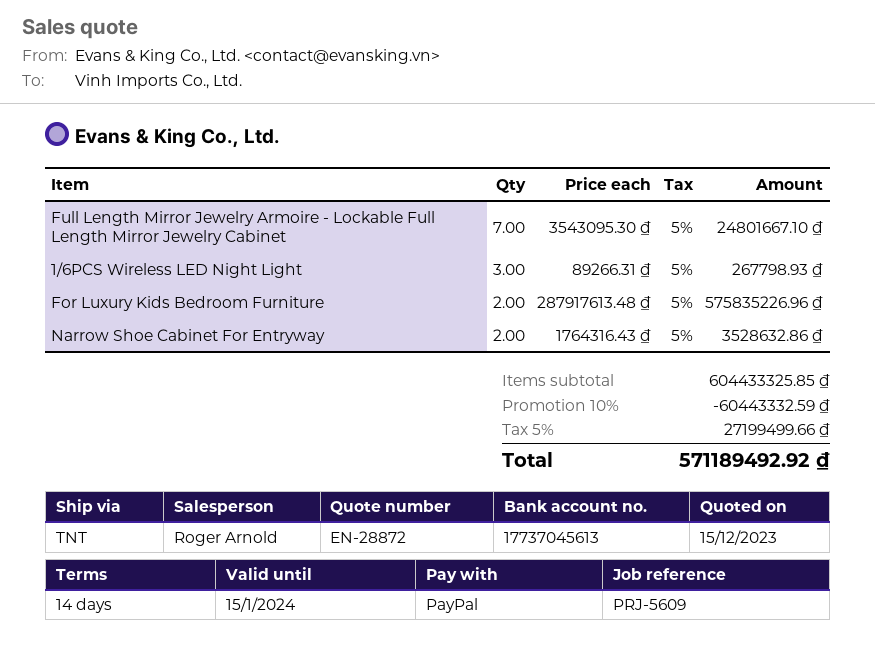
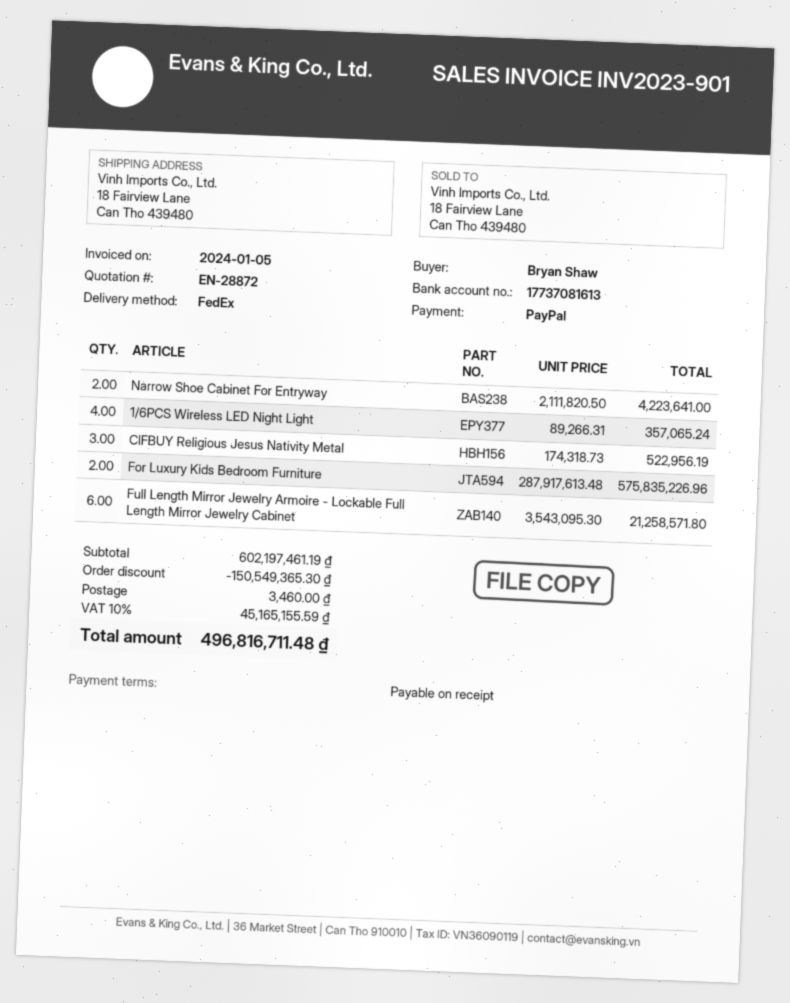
payment terms: 14 days -> on receipt
bank account: 17737045613 -> 17737081613
shipping method: TNT -> FedEx
Full Length Mirror Jewelry Armoire - Lockable Full Length Mirror Jewelry Cabinet: 7 x 3543095.30 = 24801667.10 -> 6 x 3543095.30 = 21258571.80
1/6PCS Wireless LED Night Light: 3 x 89266.31 = 267798.93 -> 4 x 89266.31 = 357065.24
Narrow Shoe Cabinet For Entryway: 2 x 1764316.43 = 3528632.86 -> 2 x 2111820.50 = 4223641.00
CIFBUY Religious Jesus Nativity Metal: none -> 3 x 174318.73 = 522956.19
subtotal: 604433325.85 -> 602197461.19
discount: 60443332.59 -> 150549365.30
shipping: none -> 3460.00
tax: 5% = 27199499.66 -> 10% = 45165155.59
total: 571189492.92 -> 496816711.48

